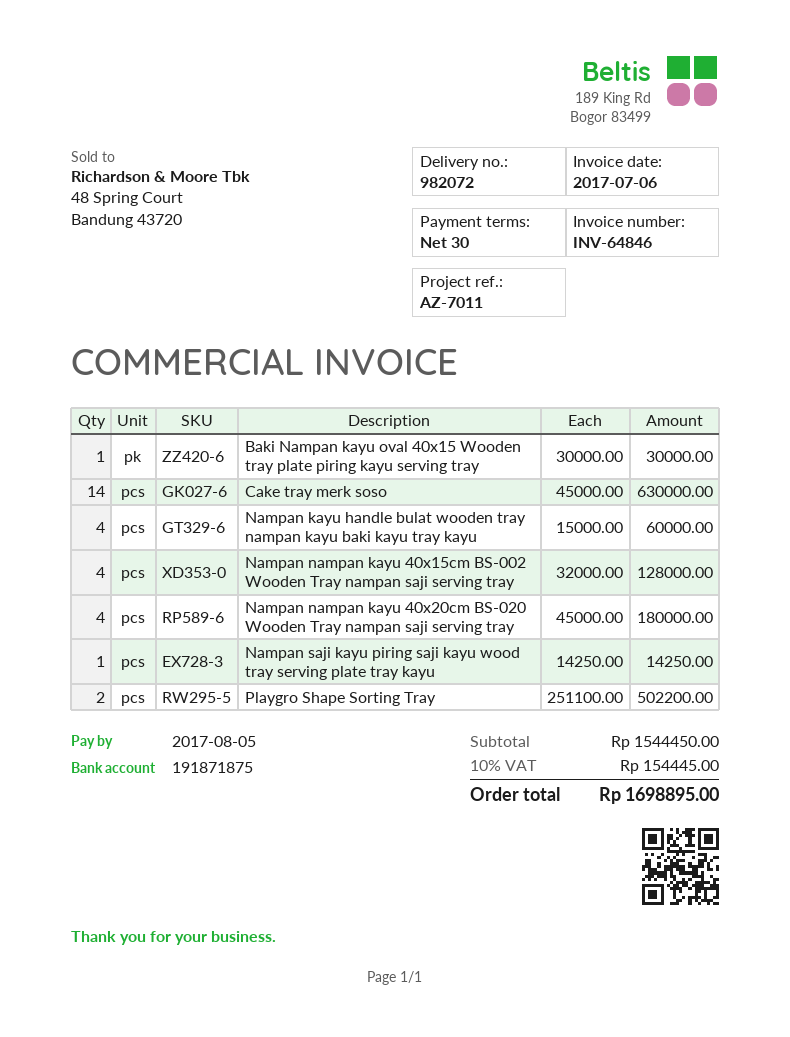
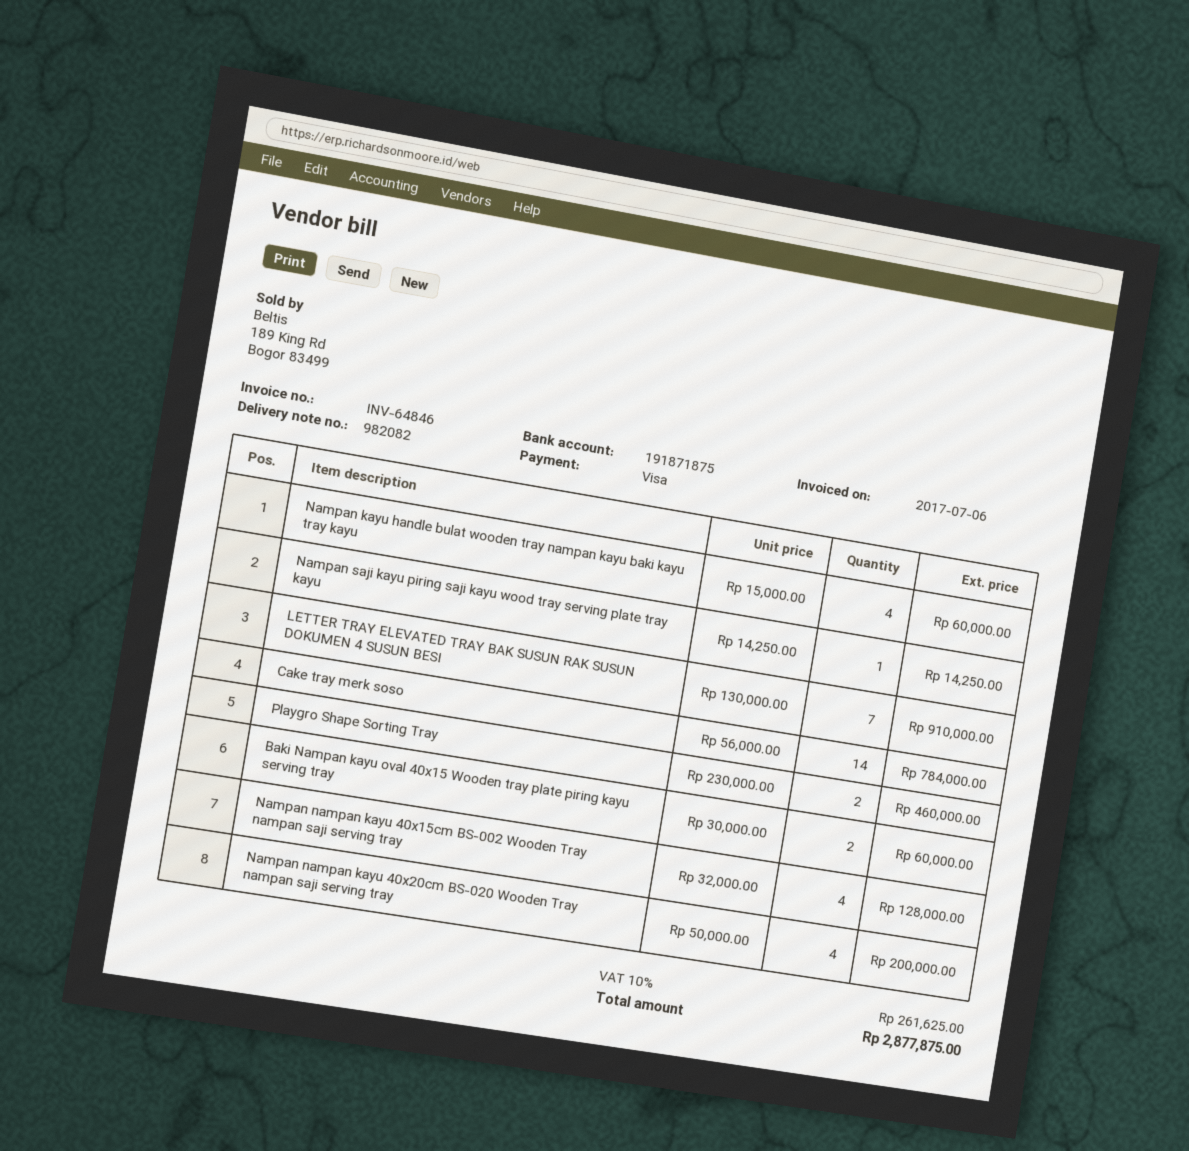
delivery note number: 982072 -> 982082
Baki Nampan kayu oval 40x15 Wooden tray plate piring kayu serving tray: 1 x 30000.00 = 30000.00 -> 2 x 30000.00 = 60000.00
Cake tray merk soso: 14 x 45000.00 = 630000.00 -> 14 x 56000.00 = 784000.00
Nampan nampan kayu 40x20cm BS-020 Wooden Tray nampan saji serving tray: 4 x 45000.00 = 180000.00 -> 4 x 50000.00 = 200000.00
Playgro Shape Sorting Tray: 2 x 251100.00 = 502200.00 -> 2 x 230000.00 = 460000.00
LETTER TRAY ELEVATED TRAY BAK SUSUN RAK SUSUN DOKUMEN 4 SUSUN BESI: none -> 7 x 130000.00 = 910000.00
tax: 10% = 154445.00 -> 10% = 261625.00
total: 1698895.00 -> 2877875.00

